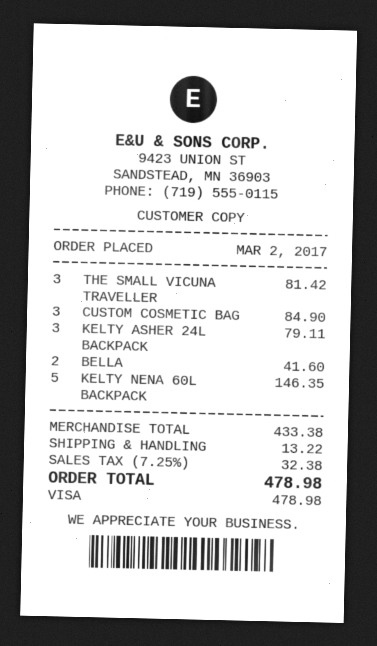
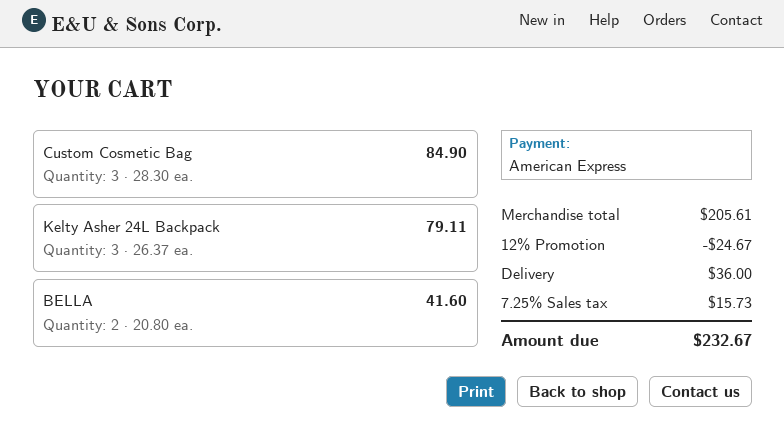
payment method: Visa -> American Express
THE SMALL VICUNA TRAVELLER: 3 for 81.42 -> none
KELTY NENA 60L BACKPACK: 5 for 146.35 -> none
subtotal: 433.38 -> 205.61
discount: none -> 12% = 24.67
shipping: 13.22 -> 36.00
tax: 7.25% = 32.38 -> 7.25% = 15.73
total: 478.98 -> 232.67

